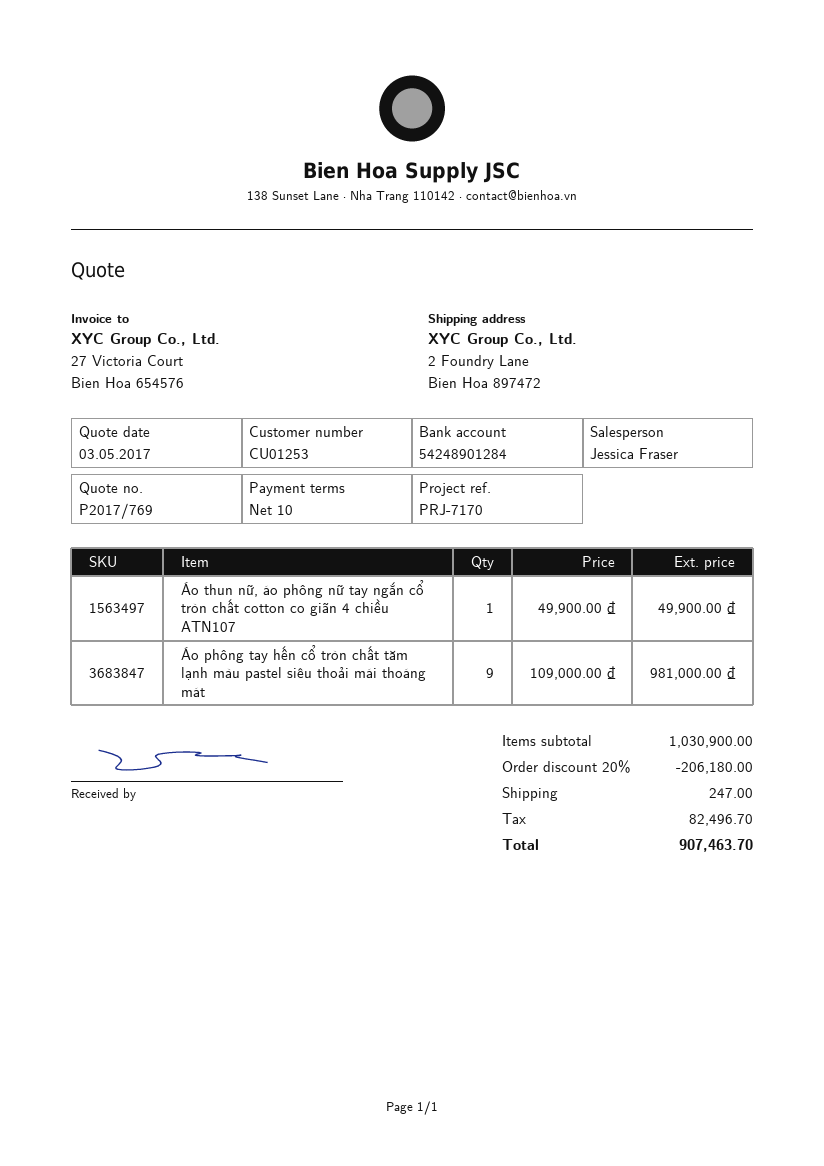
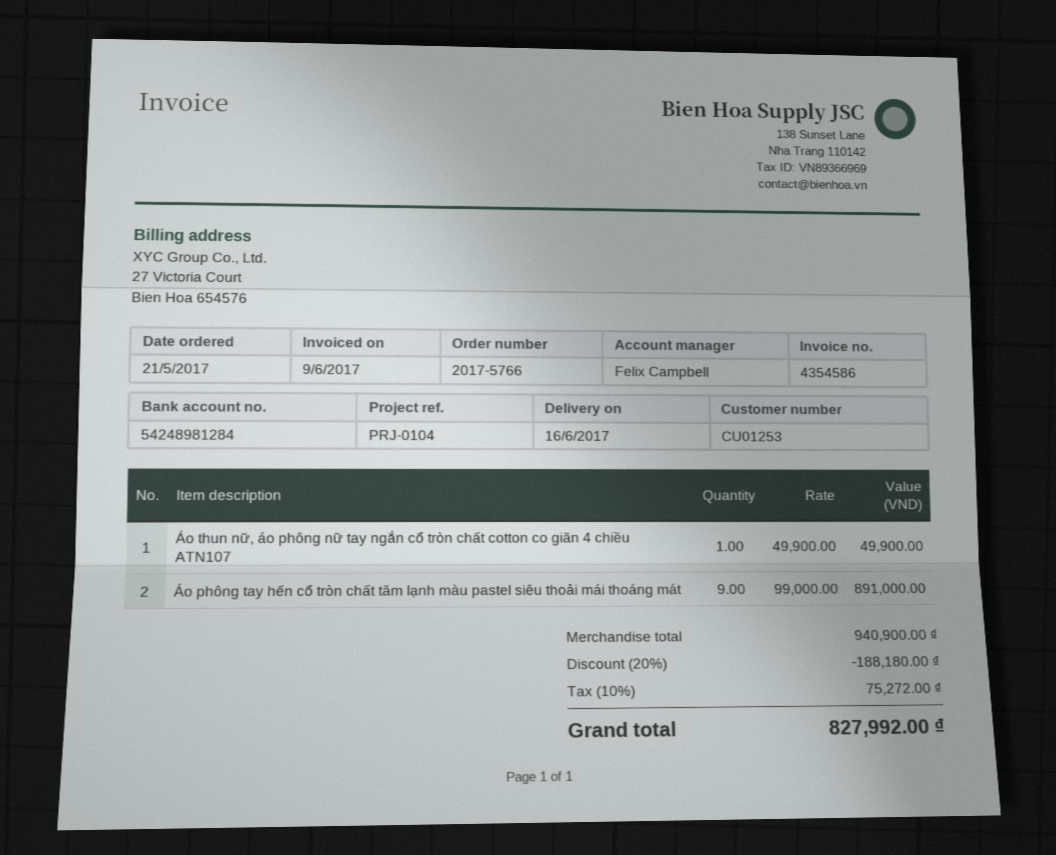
reference: PRJ-7170 -> PRJ-0104
sales rep: Jessica Fraser -> Felix Campbell
bank account: 54248901284 -> 54248981284
Áo phông tay hến cổ tròn chất tăm lạnh màu pastel siêu thoải mái thoáng mát: 9 x 109000.00 = 981000.00 -> 9 x 99000.00 = 891000.00
subtotal: 1030900.00 -> 940900.00
discount: 20% = 206180.00 -> 20% = 188180.00
shipping: 247.00 -> none
tax: 82496.70 -> 75272.00
total: 907463.70 -> 827992.00

